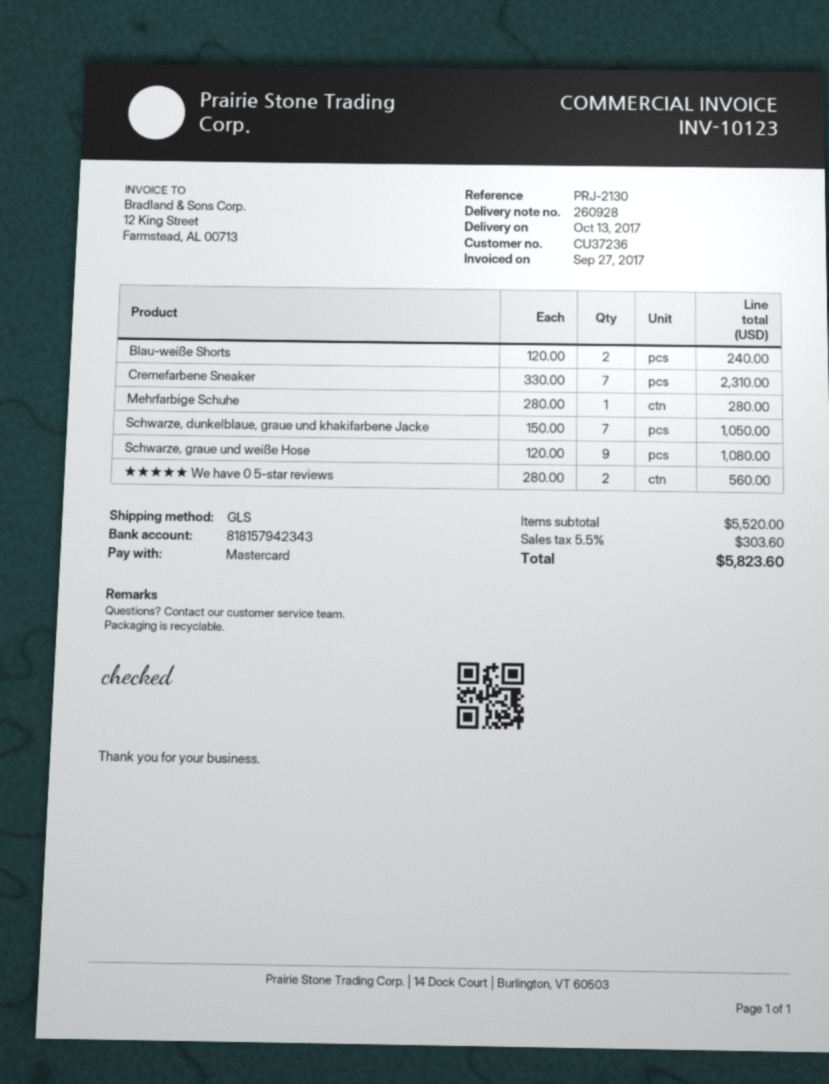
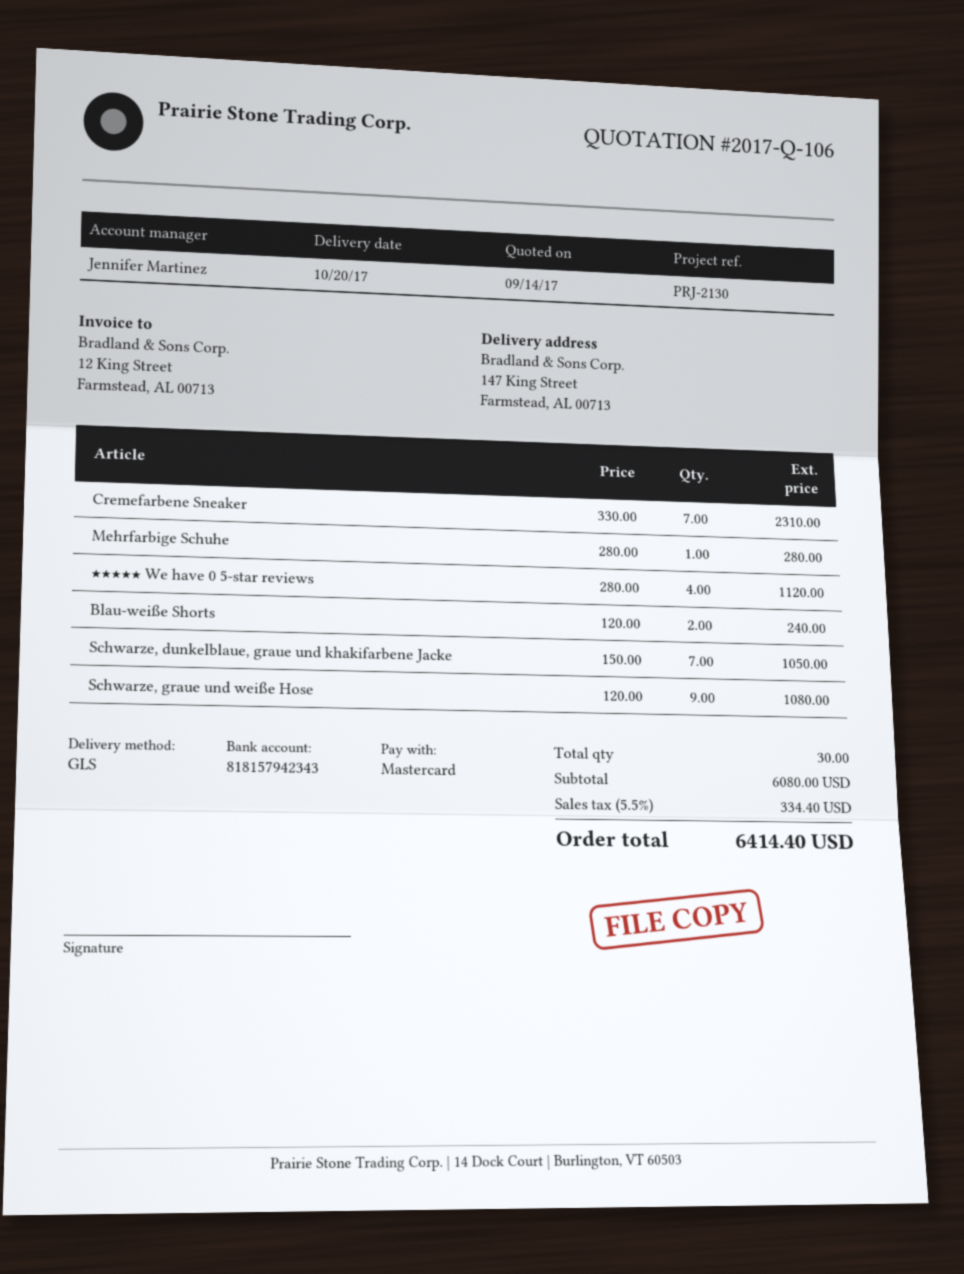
delivery date: 2017-10-13 -> 2017-10-20
★★★★★ We have 0 5-star reviews: 2 x 280.00 = 560.00 -> 4 x 280.00 = 1120.00
subtotal: 5520.00 -> 6080.00
tax: 5.5% = 303.60 -> 5.5% = 334.40
total: 5823.60 -> 6414.40

